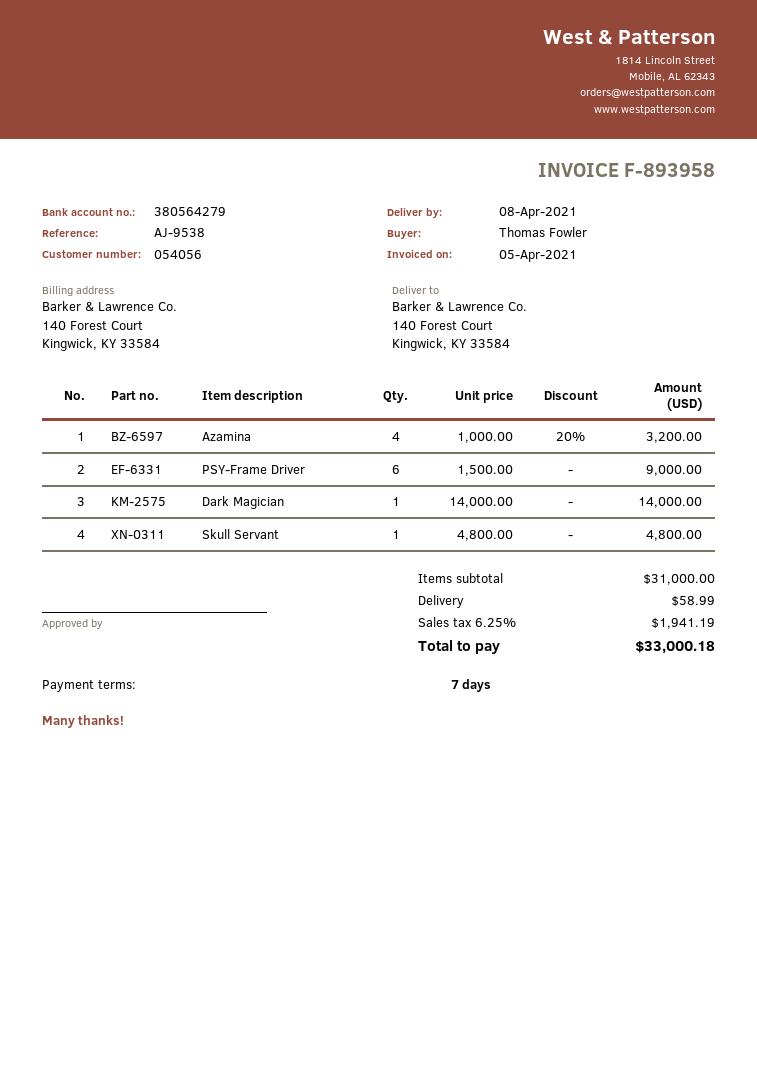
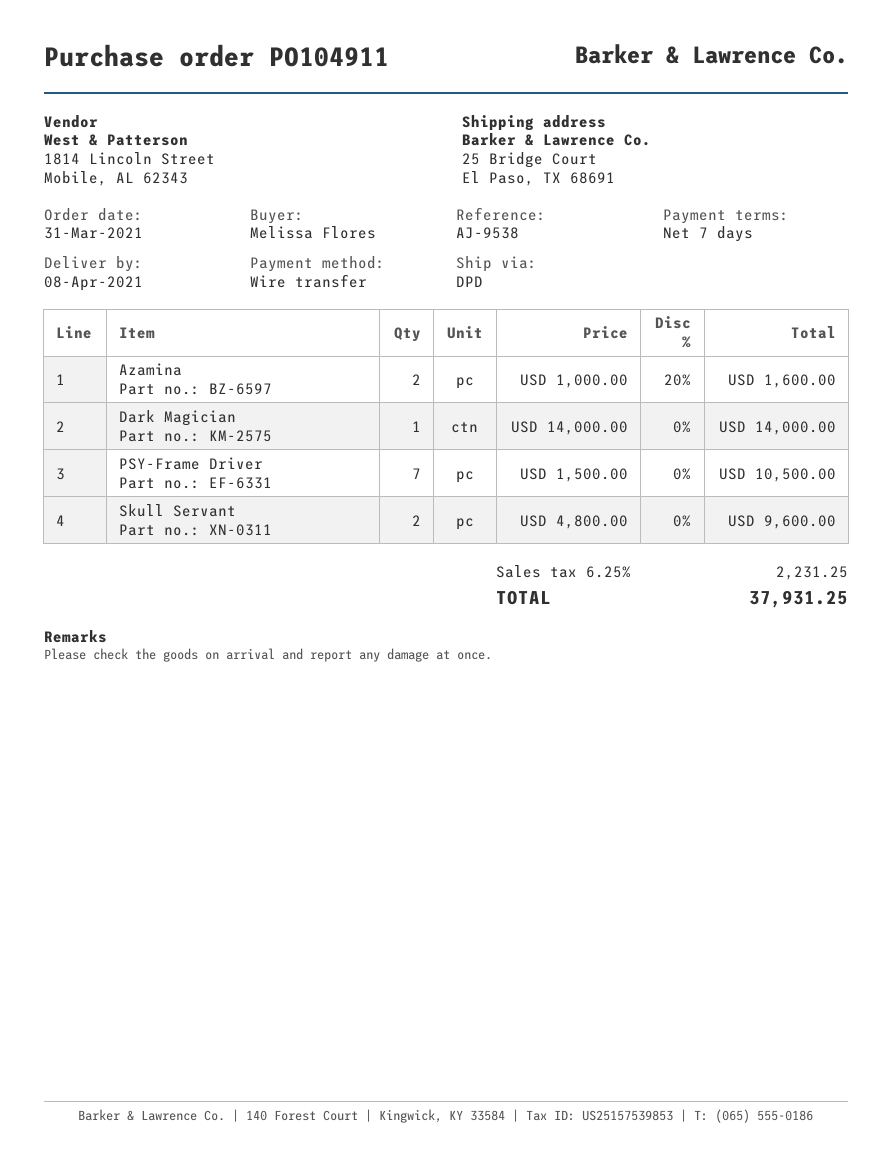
ordered by: Thomas Fowler -> Melissa Flores
ship to: 140 Forest Court, Kingwick, KY 33584 -> 25 Bridge Court, El Paso, TX 68691
Azamina: 4 x 1000.00 - 20% = 3200.00 -> 2 x 1000.00 - 20% = 1600.00
PSY-Frame Driver: 6 x 1500.00 = 9000.00 -> 7 x 1500.00 = 10500.00
Skull Servant: 1 x 4800.00 = 4800.00 -> 2 x 4800.00 = 9600.00
shipping: 58.99 -> none
tax: 6.25% = 1941.19 -> 6.25% = 2231.25
total: 33000.18 -> 37931.25

